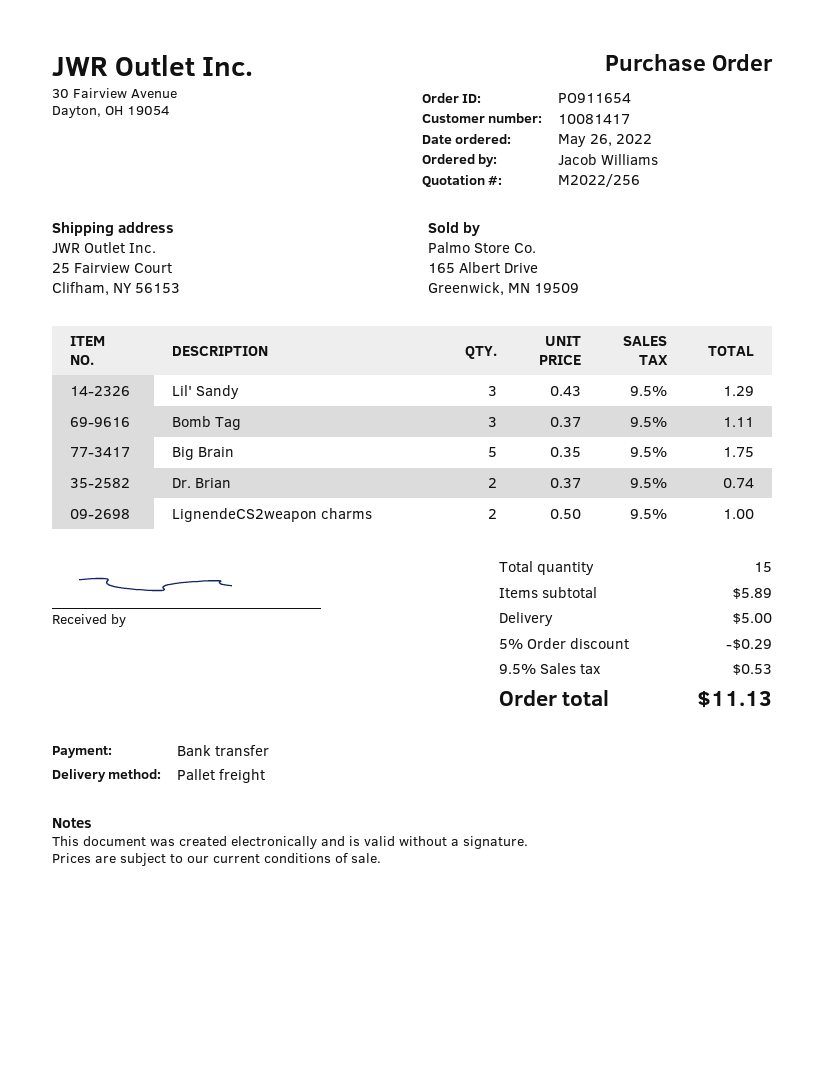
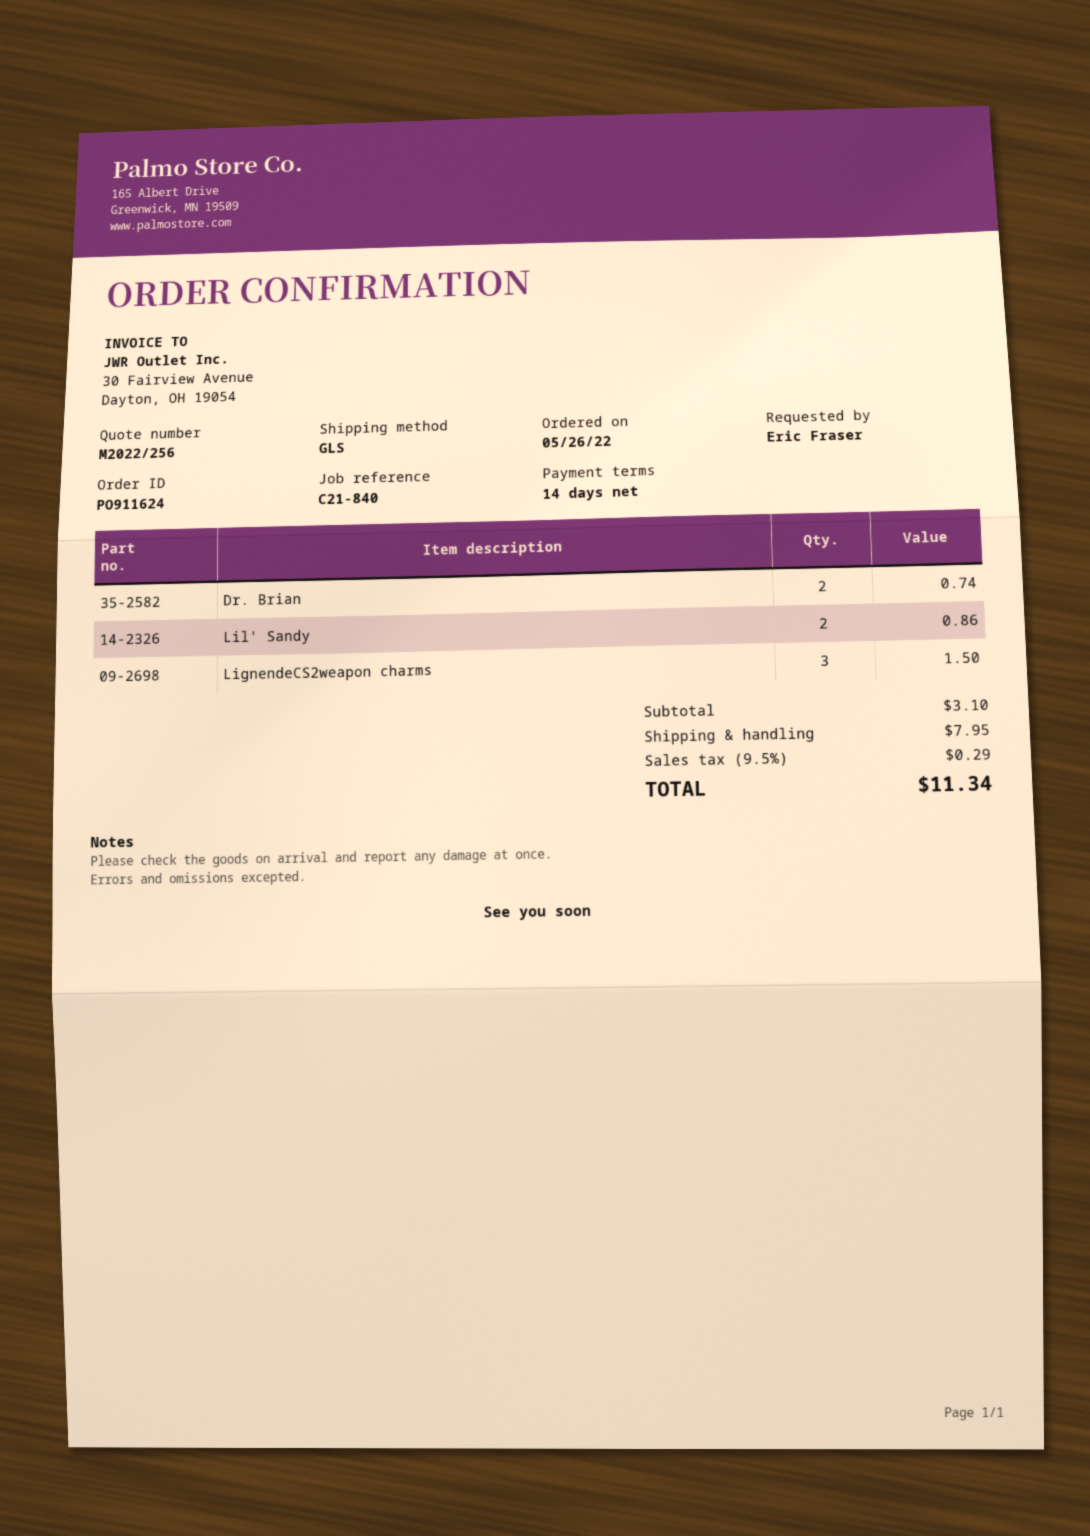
order number: PO911654 -> PO911624
ordered by: Jacob Williams -> Eric Fraser
shipping method: pallet freight -> GLS
Lil' Sandy: 3 for 1.29 -> 2 for 0.86
Bomb Tag: 3 for 1.11 -> none
Big Brain: 5 for 1.75 -> none
LignendeCS2weapon charms: 2 for 1.00 -> 3 for 1.50
subtotal: 5.89 -> 3.10
discount: 5% = 0.29 -> none
shipping: 5.00 -> 7.95
tax: 9.5% = 0.53 -> 9.5% = 0.29
total: 11.13 -> 11.34

